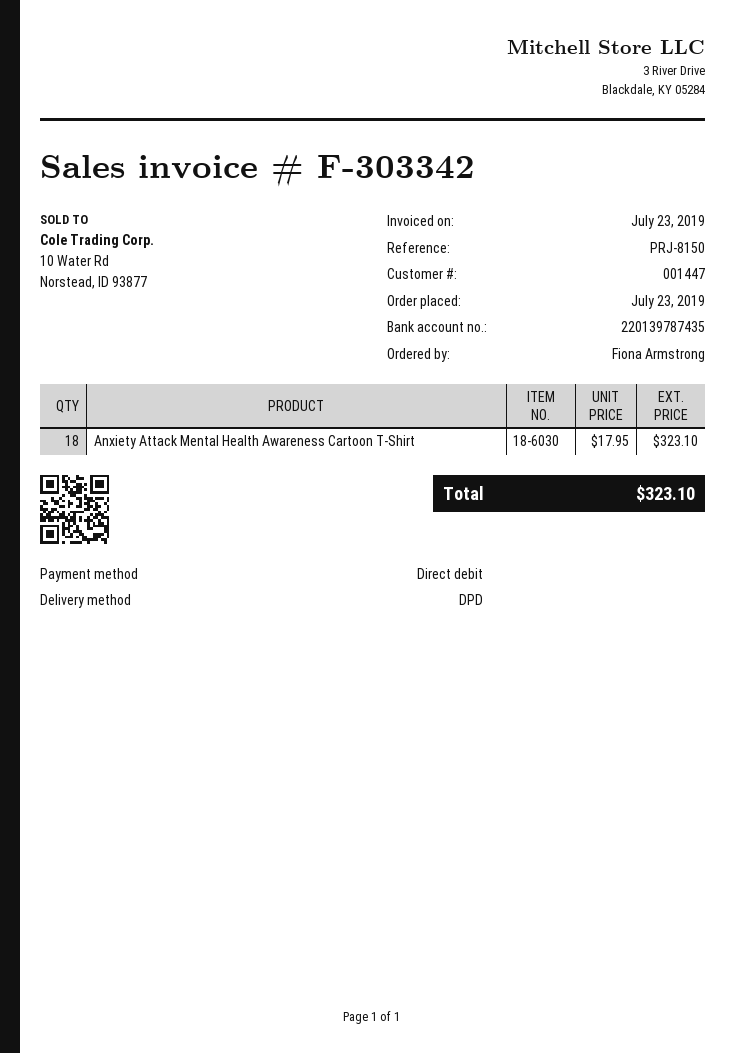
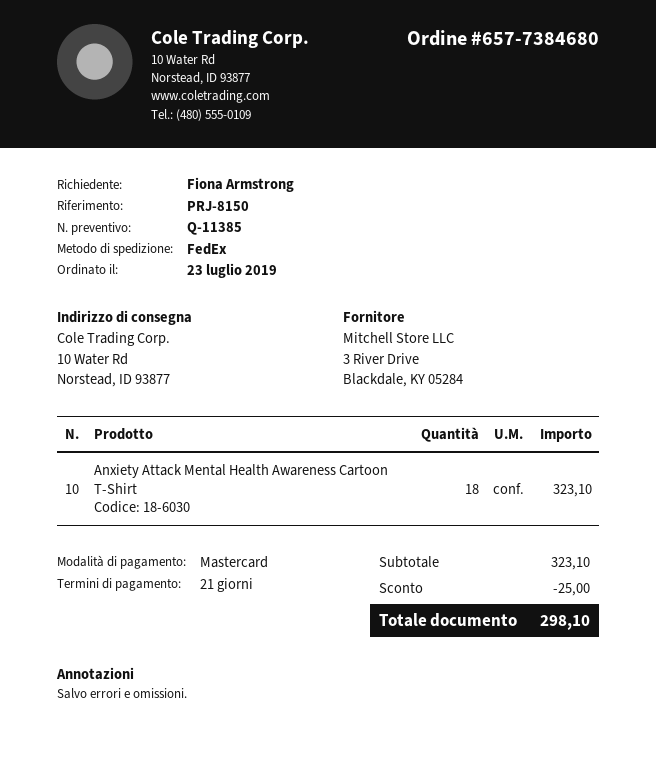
payment method: direct debit -> Mastercard
shipping method: DPD -> FedEx
discount: none -> 25.00
total: 323.10 -> 298.10

